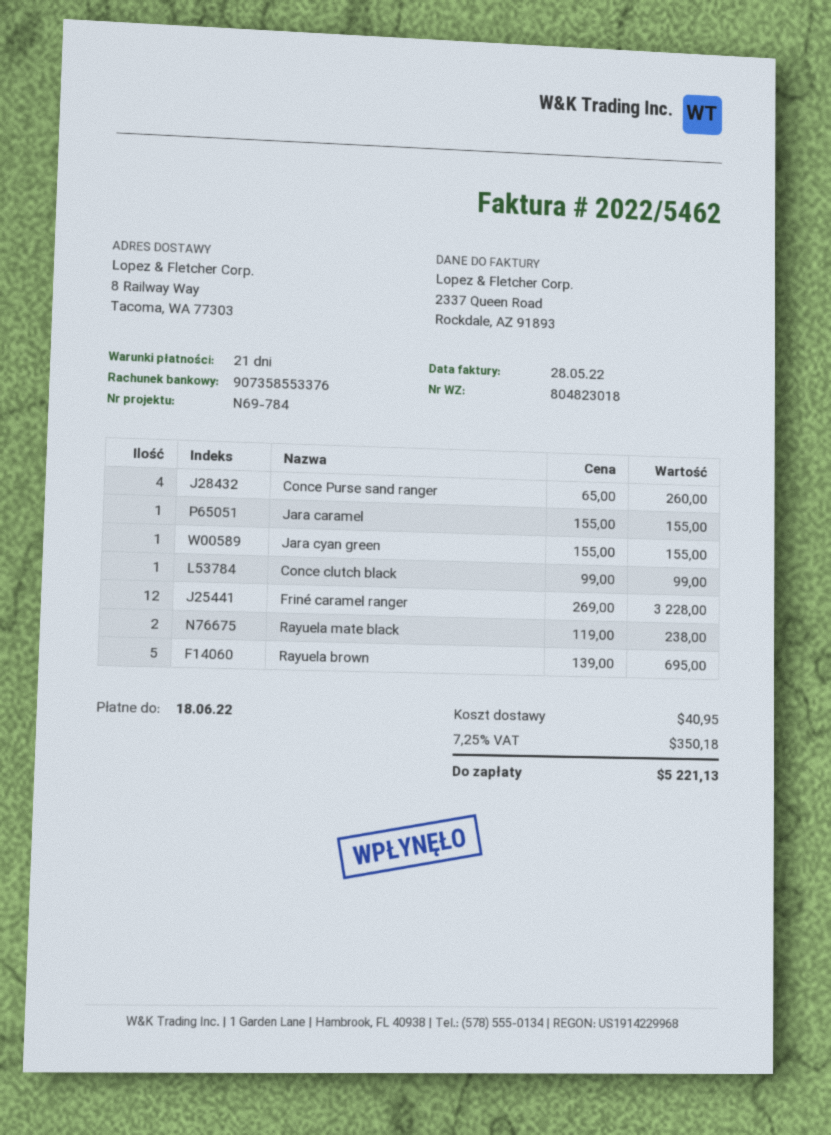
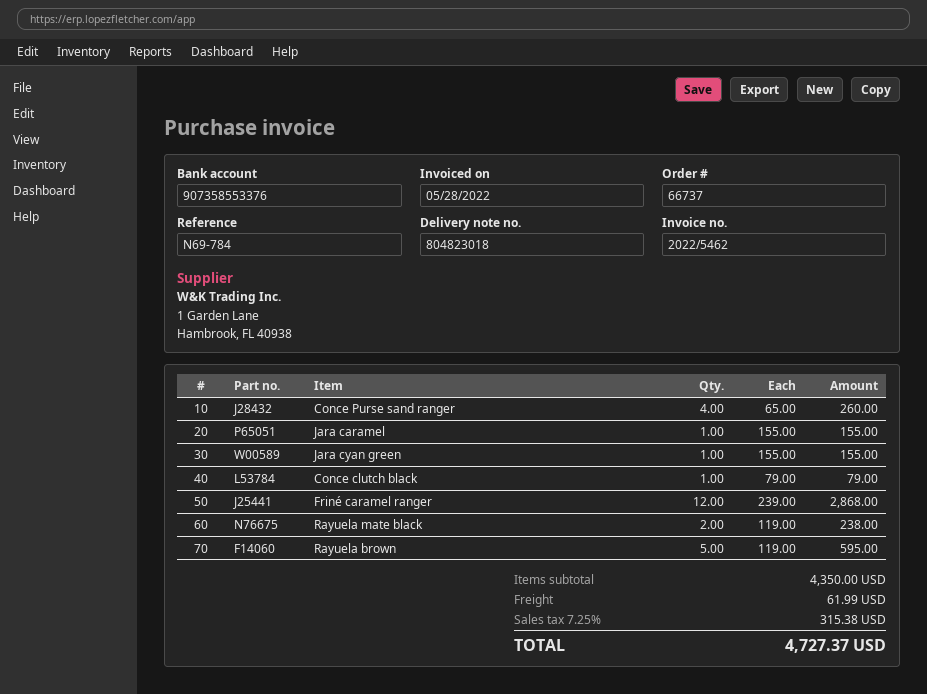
Conce clutch black: 1 x 99.00 = 99.00 -> 1 x 79.00 = 79.00
Friné caramel ranger: 12 x 269.00 = 3228.00 -> 12 x 239.00 = 2868.00
Rayuela brown: 5 x 139.00 = 695.00 -> 5 x 119.00 = 595.00
shipping: 40.95 -> 61.99
tax: 7.25% = 350.18 -> 7.25% = 315.38
total: 5221.13 -> 4727.37

